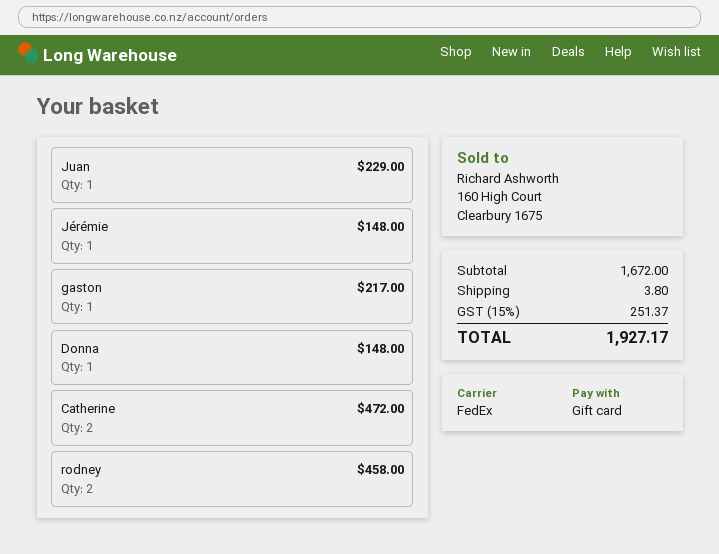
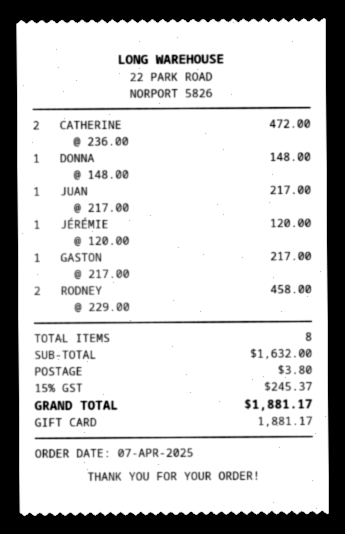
Juan: 1 for 229.00 -> 1 for 217.00
Jérémie: 1 for 148.00 -> 1 for 120.00
subtotal: 1672.00 -> 1632.00
tax: 15% = 251.37 -> 15% = 245.37
total: 1927.17 -> 1881.17

